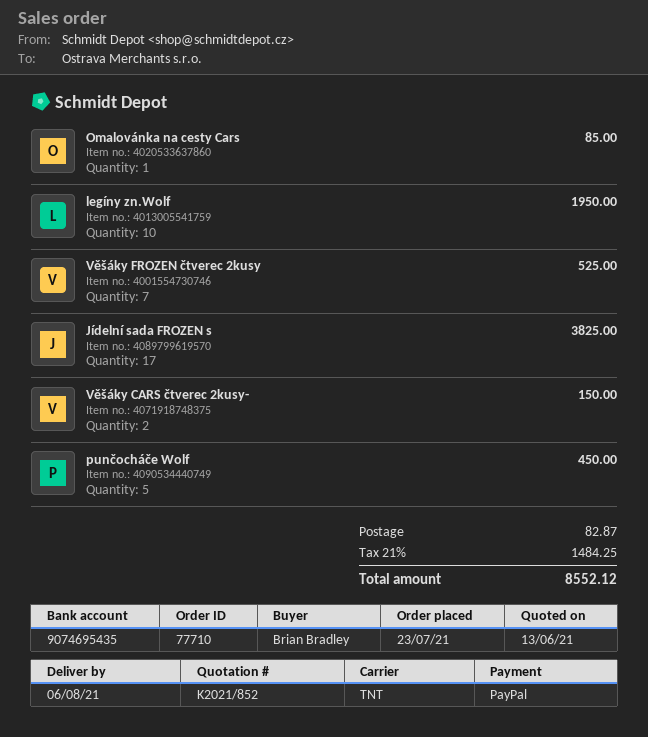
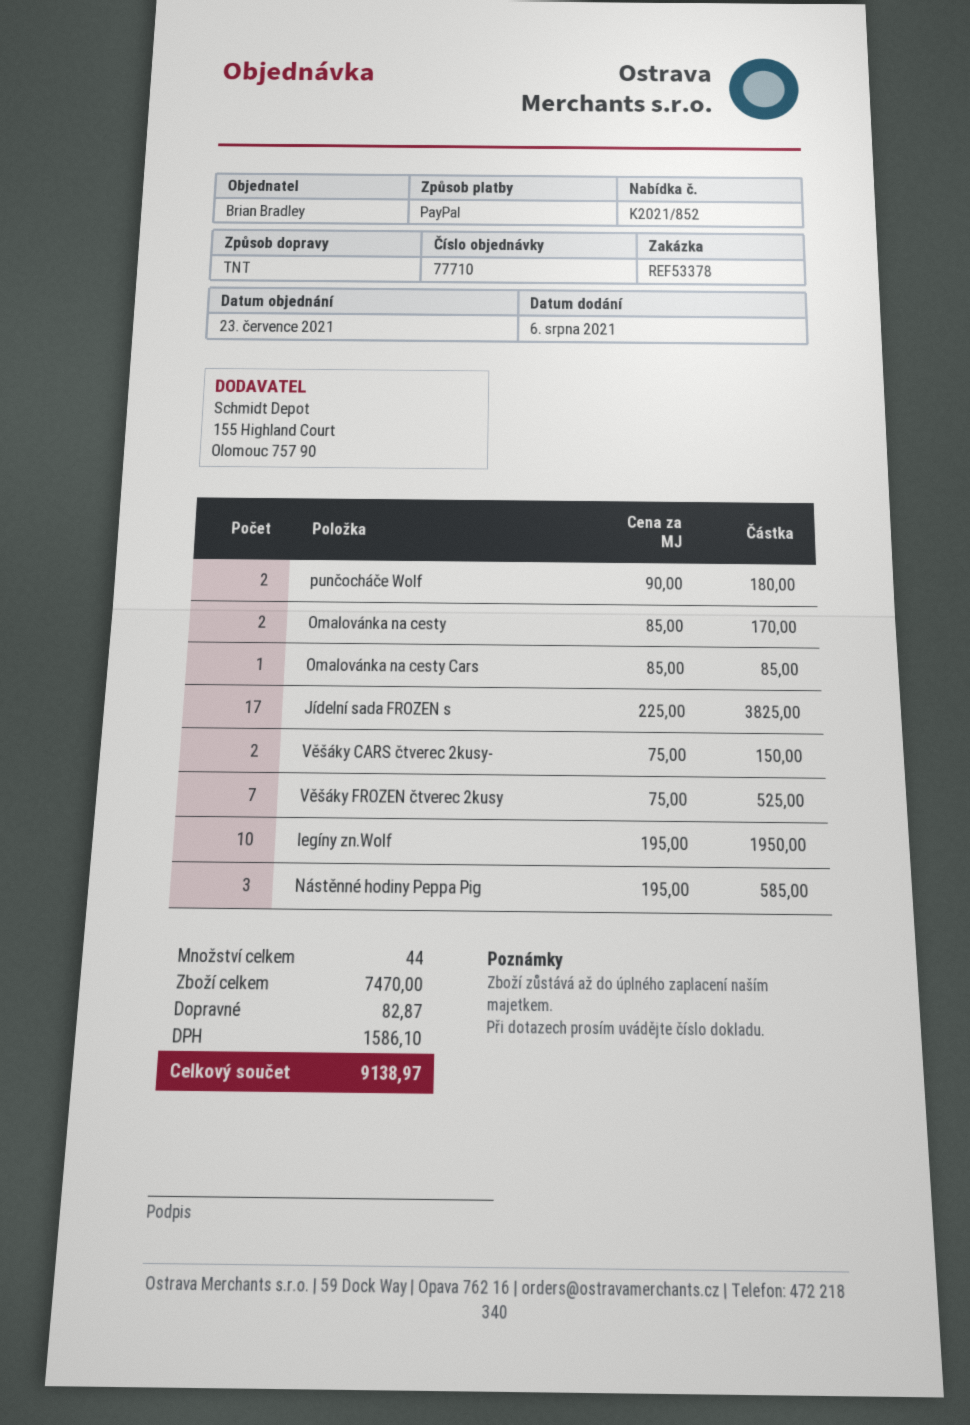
punčocháče Wolf: 5 for 450.00 -> 2 for 180.00
Omalovánka na cesty: none -> 2 for 170.00
Nástěnné hodiny Peppa Pig: none -> 3 for 585.00
tax: 1484.25 -> 1586.10
total: 8552.12 -> 9138.97

